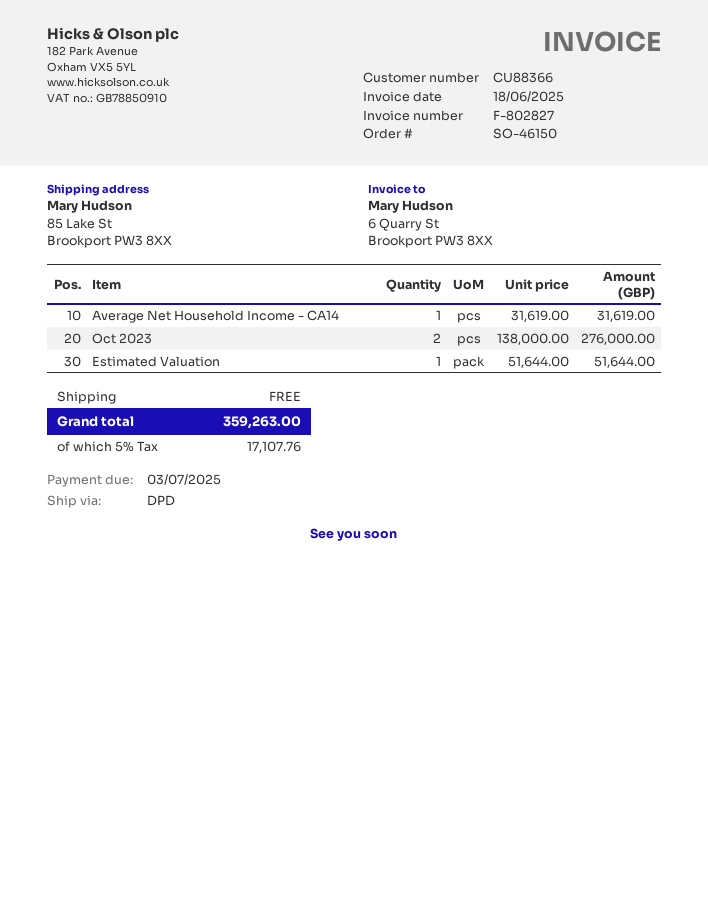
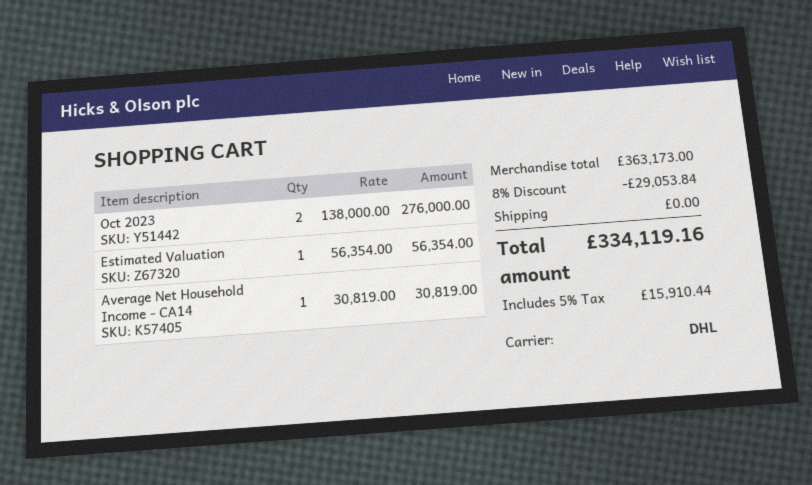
shipping method: DPD -> DHL
Average Net Household Income - CA14: 1 x 31619.00 = 31619.00 -> 1 x 30819.00 = 30819.00
Estimated Valuation: 1 x 51644.00 = 51644.00 -> 1 x 56354.00 = 56354.00
discount: none -> 8% = 29053.84
tax: 5% = 17107.76 -> 5% = 15910.44
total: 359263.00 -> 334119.16

